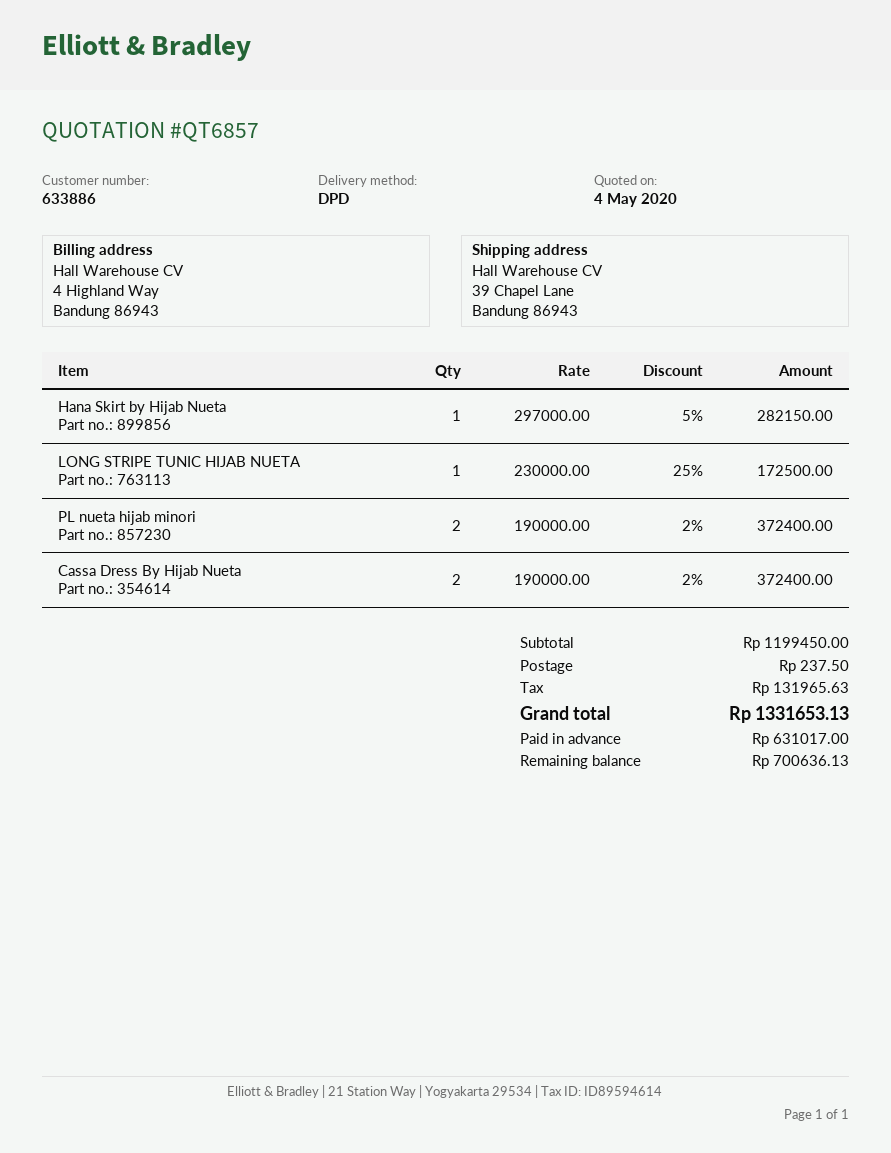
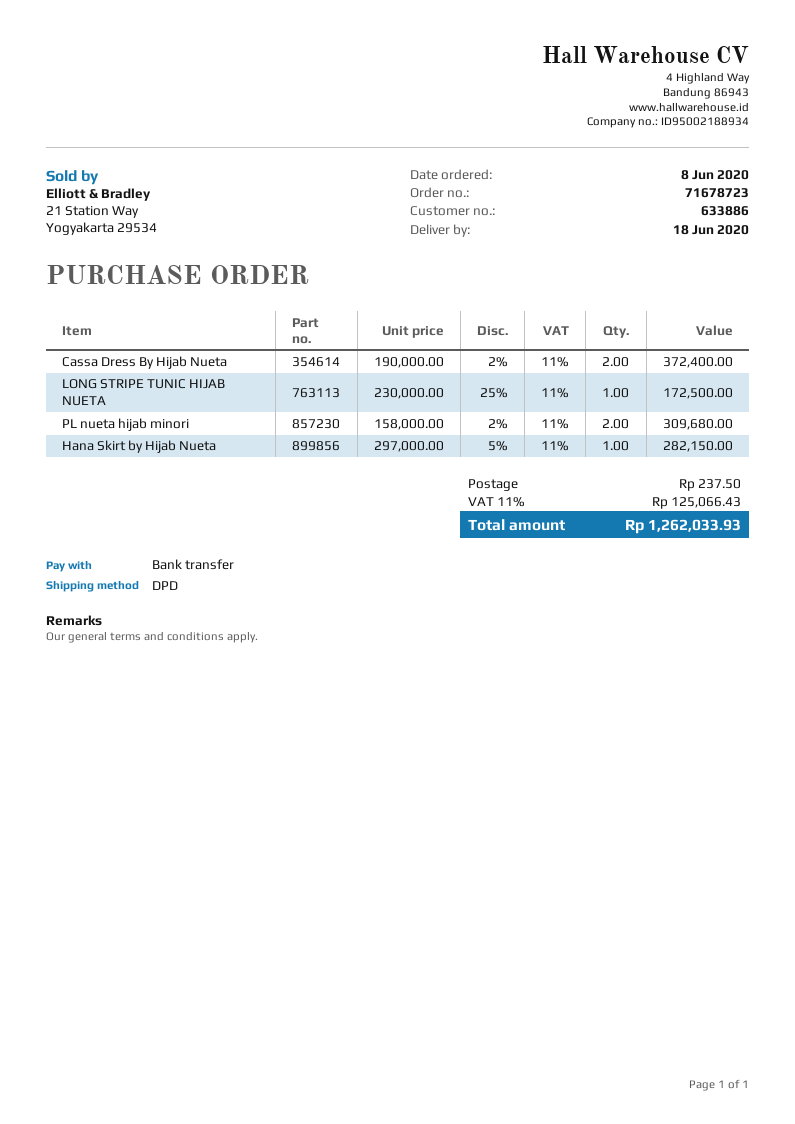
PL nueta hijab minori: 2 x 190000.00 - 2% = 372400.00 -> 2 x 158000.00 - 2% = 309680.00
tax: 131965.63 -> 125066.43
total: 1331653.13 -> 1262033.93

